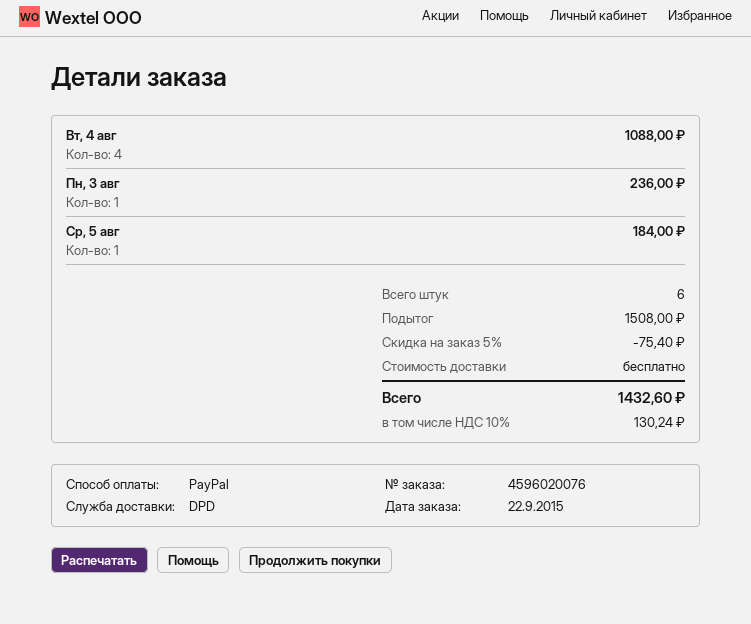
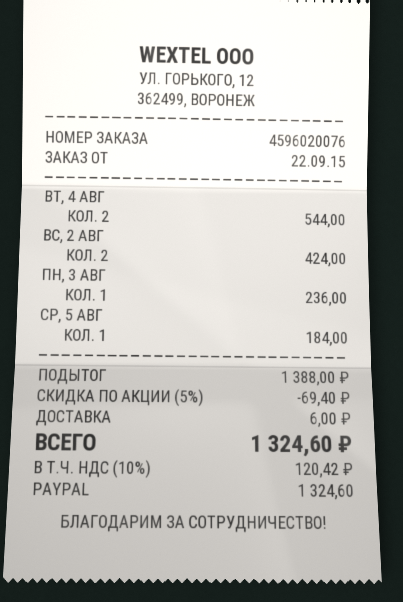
Вт, 4 авг: 4 for 1088.00 -> 2 for 544.00
ВС, 2 АВГ: none -> 2 for 424.00
subtotal: 1508.00 -> 1388.00
discount: 5% = 75.40 -> 5% = 69.40
shipping: 0.00 -> 6.00
tax: 10% = 130.24 -> 10% = 120.42
total: 1432.60 -> 1324.60

